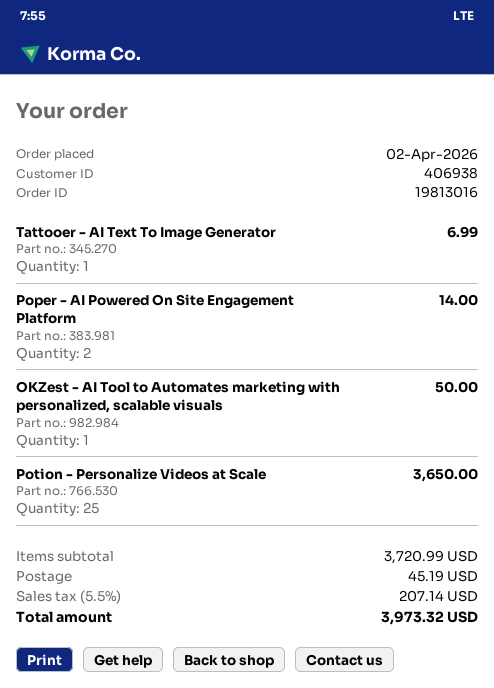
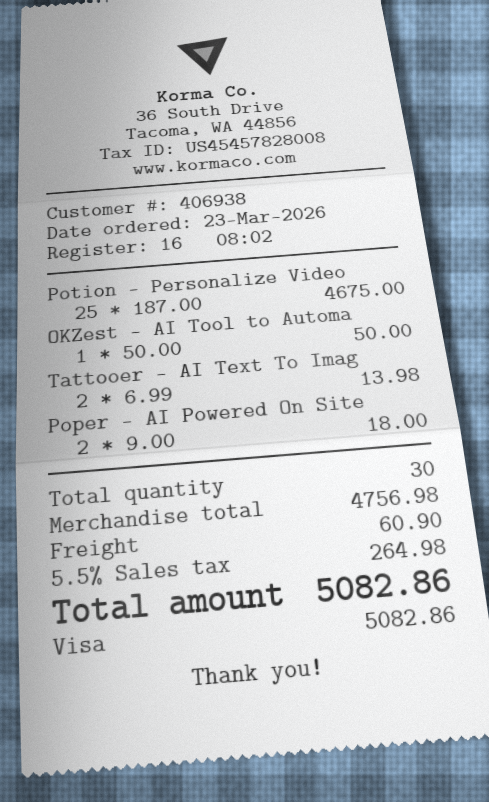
order date: 2026-04-02 -> 2026-03-23
Tattooer - AI Text To Image Generator: 1 for 6.99 -> 2 for 13.98
Poper - AI Powered On Site Engagement Platform: 2 for 14.00 -> 2 for 18.00
Potion - Personalize Videos at Scale: 25 for 3650.00 -> 25 for 4675.00
subtotal: 3720.99 -> 4756.98
shipping: 45.19 -> 60.90
tax: 5.5% = 207.14 -> 5.5% = 264.98
total: 3973.32 -> 5082.86

